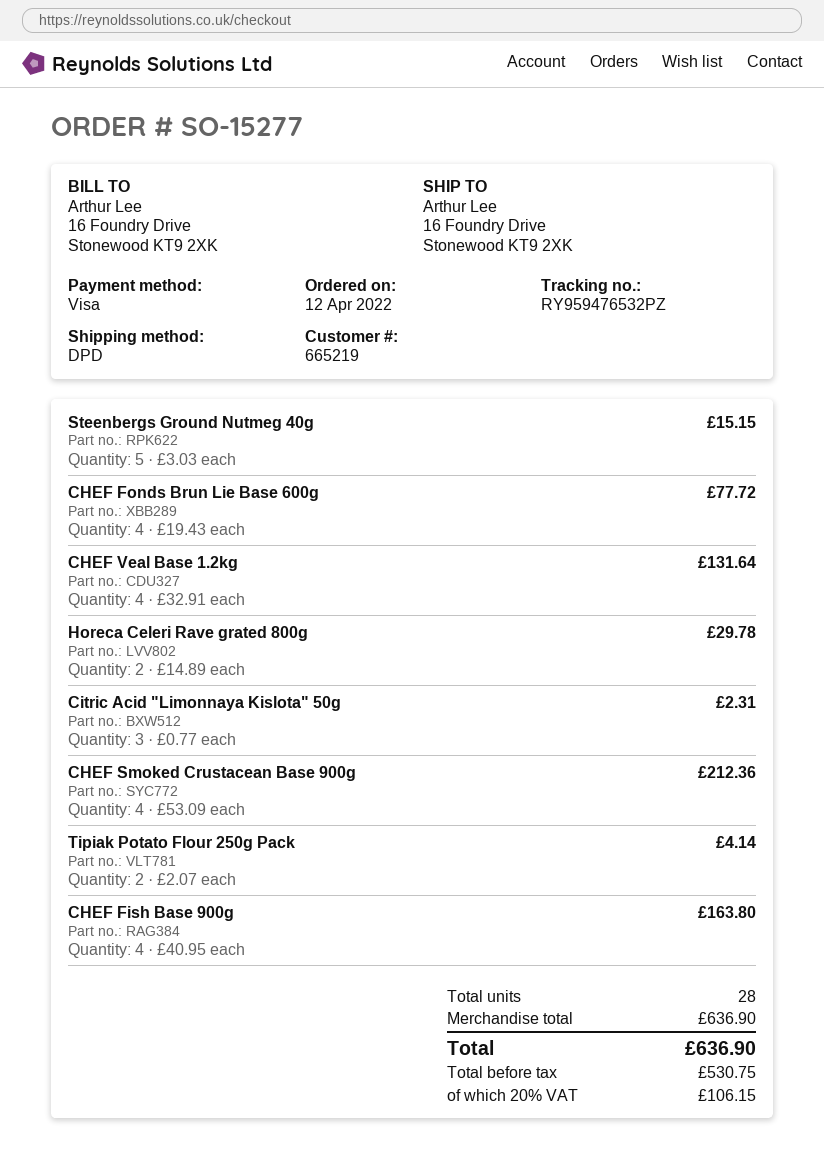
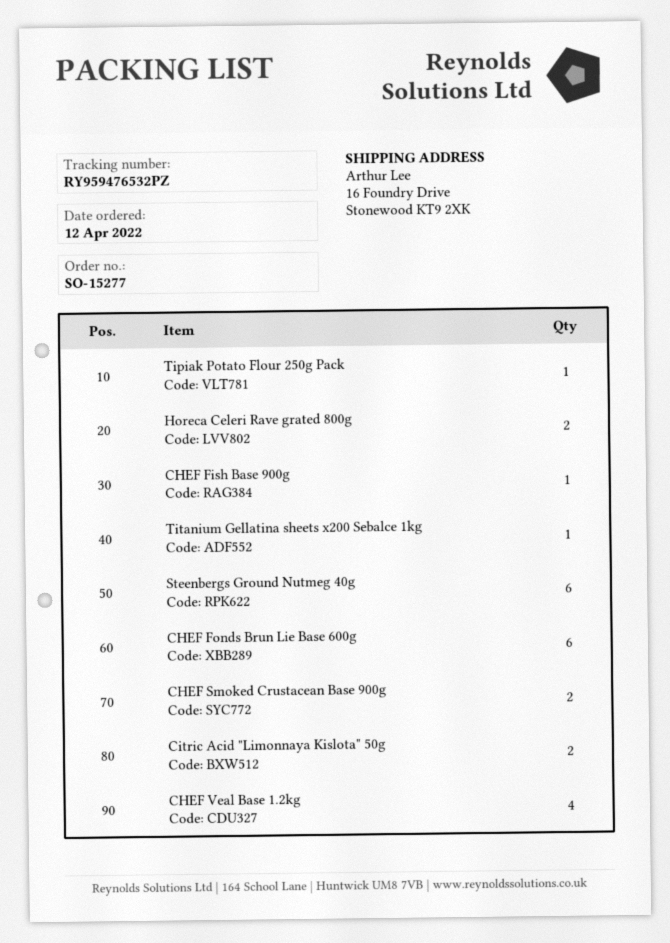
Steenbergs Ground Nutmeg 40g: 5 -> 6
CHEF Fonds Brun Lie Base 600g: 4 -> 6
Citric Acid "Limonnaya Kislota" 50g: 3 -> 2
CHEF Smoked Crustacean Base 900g: 4 -> 2
Tipiak Potato Flour 250g Pack: 2 -> 1
CHEF Fish Base 900g: 4 -> 1
Titanium Gellatina sheets x200 Sebalce 1kg: none -> 1

